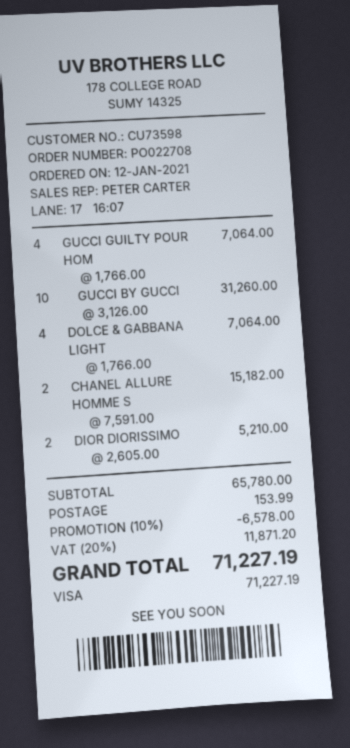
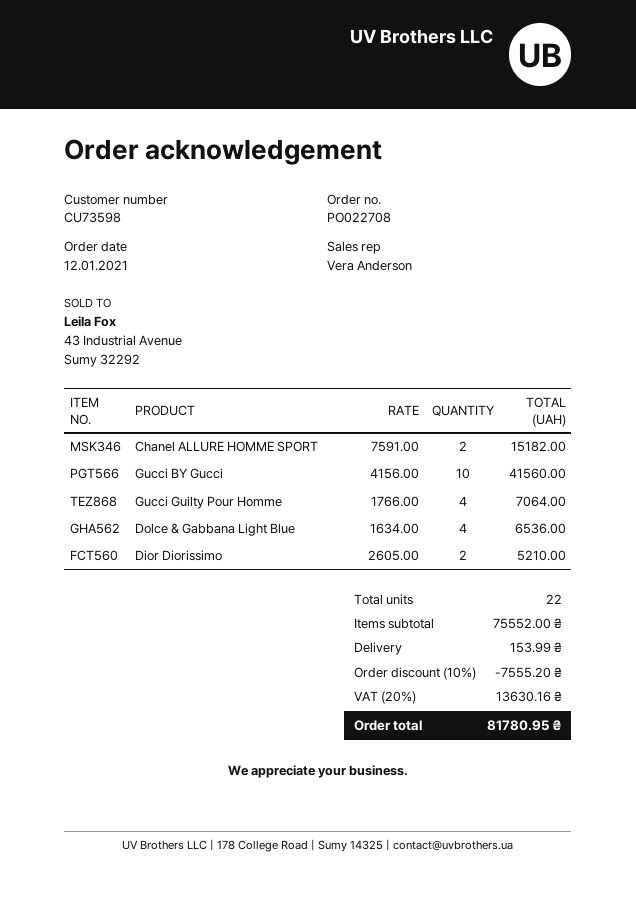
sales rep: PETER CARTER -> Vera Anderson
GUCCI BY GUCCI: 10 x 3126.00 = 31260.00 -> 10 x 4156.00 = 41560.00
DOLCE & GABBANA LIGHT: 4 x 1766.00 = 7064.00 -> 4 x 1634.00 = 6536.00
subtotal: 65780.00 -> 75552.00
discount: 10% = 6578.00 -> 10% = 7555.20
tax: 20% = 11871.20 -> 20% = 13630.16
total: 71227.19 -> 81780.95

